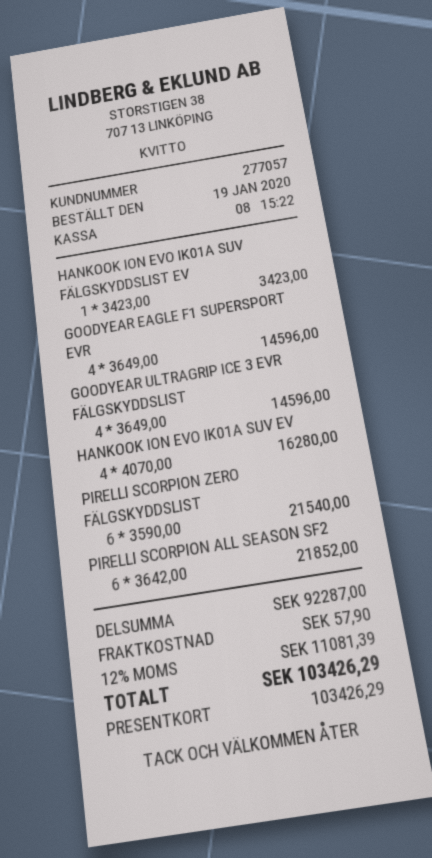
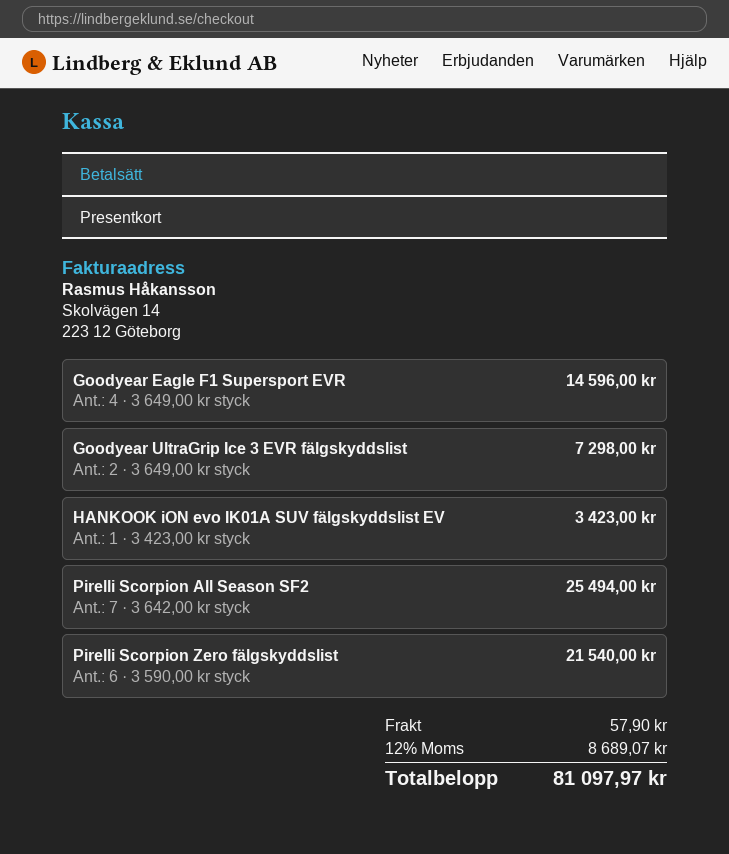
GOODYEAR ULTRAGRIP ICE 3 EVR FÄLGSKYDDSLIST: 4 x 3649.00 = 14596.00 -> 2 x 3649.00 = 7298.00
HANKOOK ION EVO IK01A SUV EV: 4 x 4070.00 = 16280.00 -> none
PIRELLI SCORPION ALL SEASON SF2: 6 x 3642.00 = 21852.00 -> 7 x 3642.00 = 25494.00
tax: 12% = 11081.39 -> 12% = 8689.07
total: 103426.29 -> 81097.97

